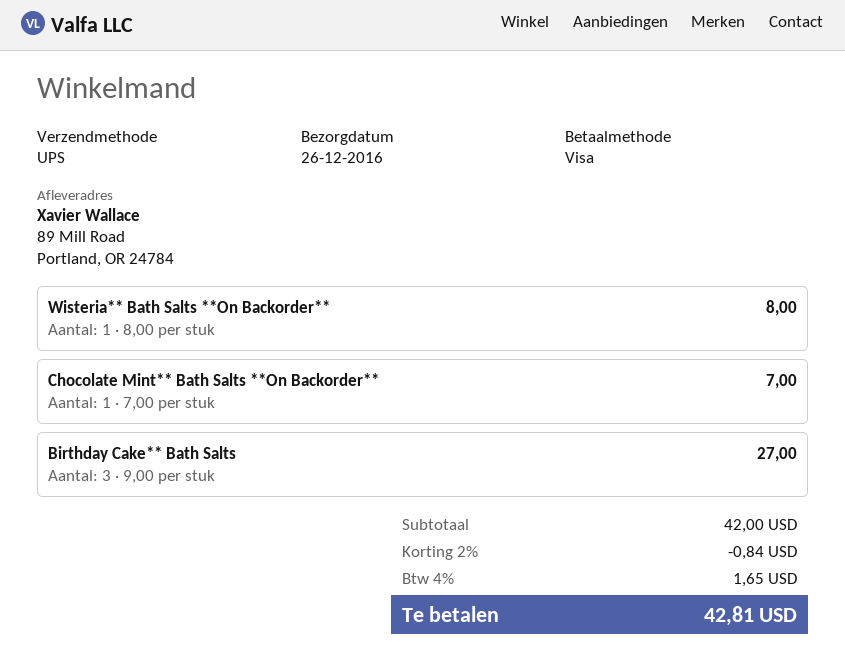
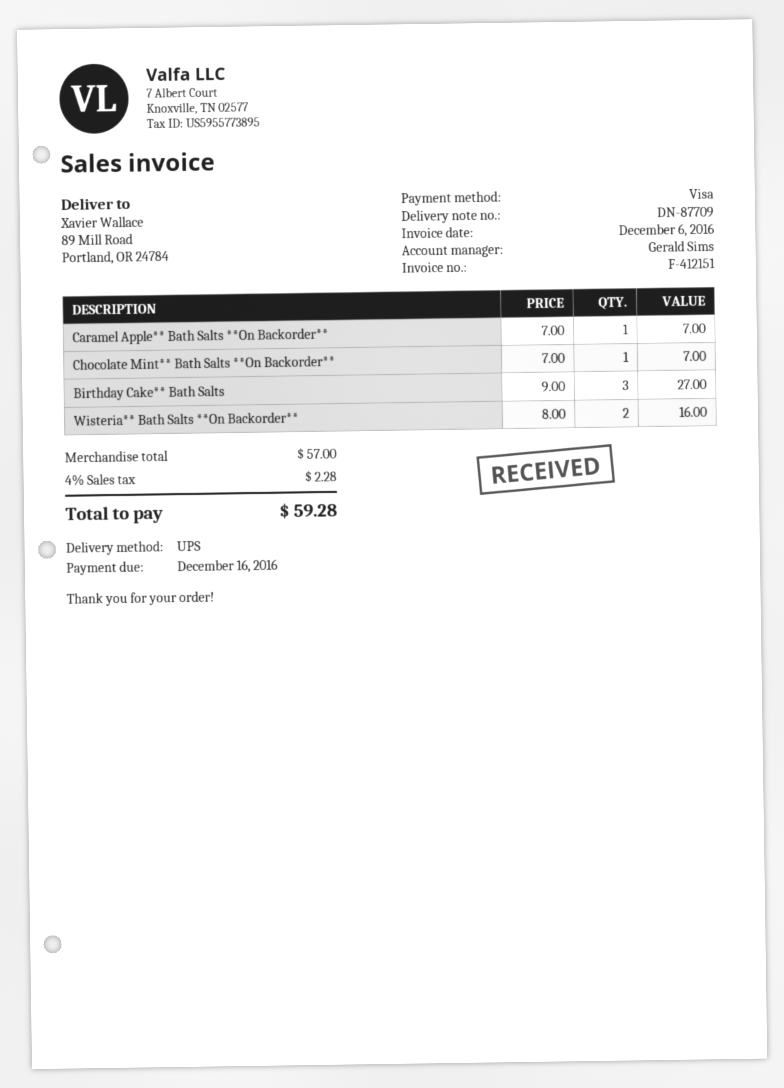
Wisteria** Bath Salts **On Backorder**: 1 x 8.00 = 8.00 -> 2 x 8.00 = 16.00
Caramel Apple** Bath Salts **On Backorder**: none -> 1 x 7.00 = 7.00
subtotal: 42.00 -> 57.00
discount: 2% = 0.84 -> none
tax: 4% = 1.65 -> 4% = 2.28
total: 42.81 -> 59.28

